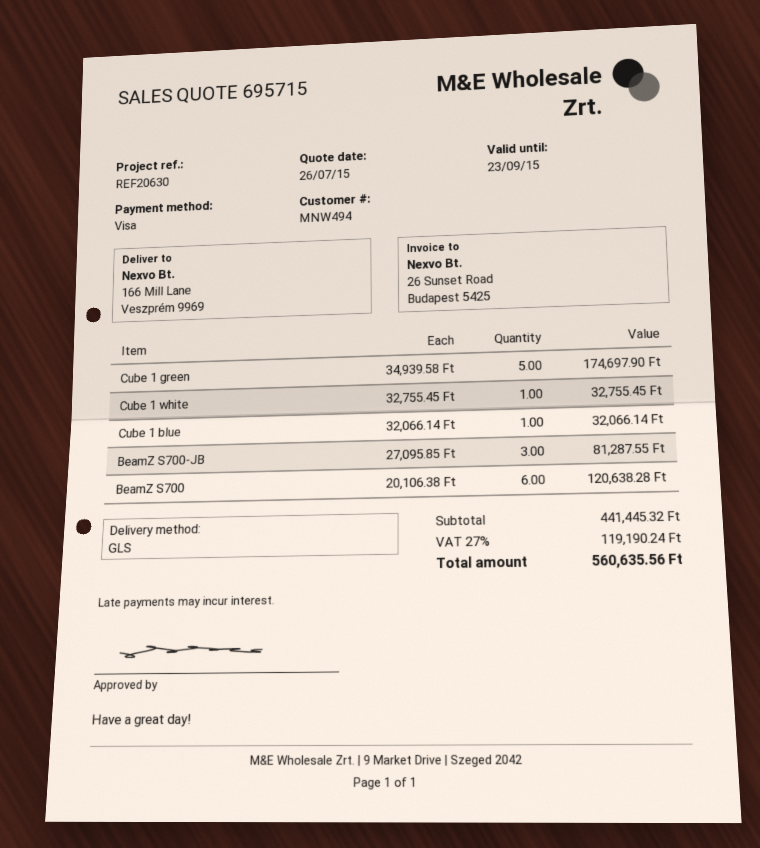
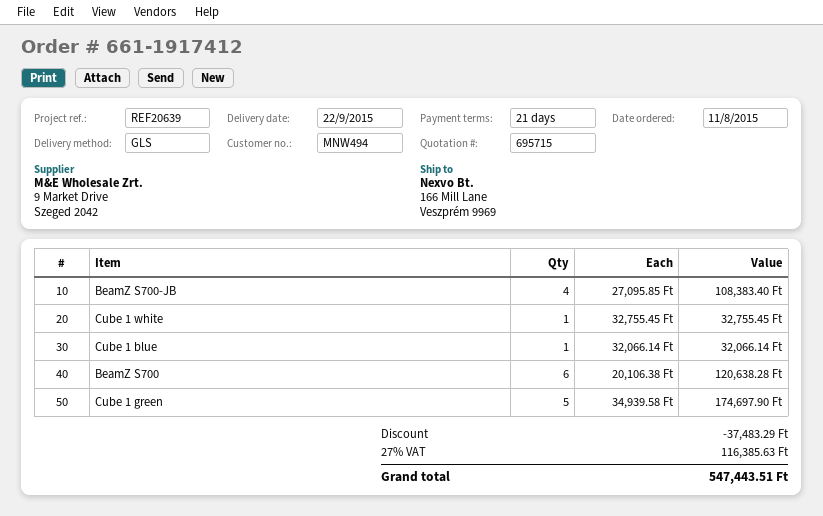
reference: REF20630 -> REF20639
BeamZ S700-JB: 3 x 27095.85 = 81287.55 -> 4 x 27095.85 = 108383.40
discount: none -> 37483.29
tax: 27% = 119190.24 -> 27% = 116385.63
total: 560635.56 -> 547443.51

